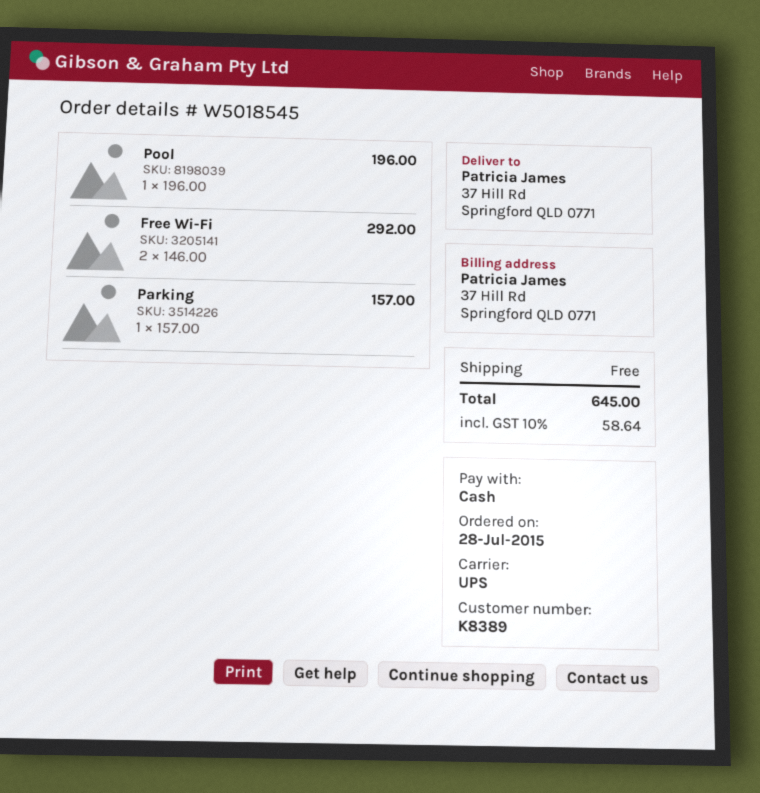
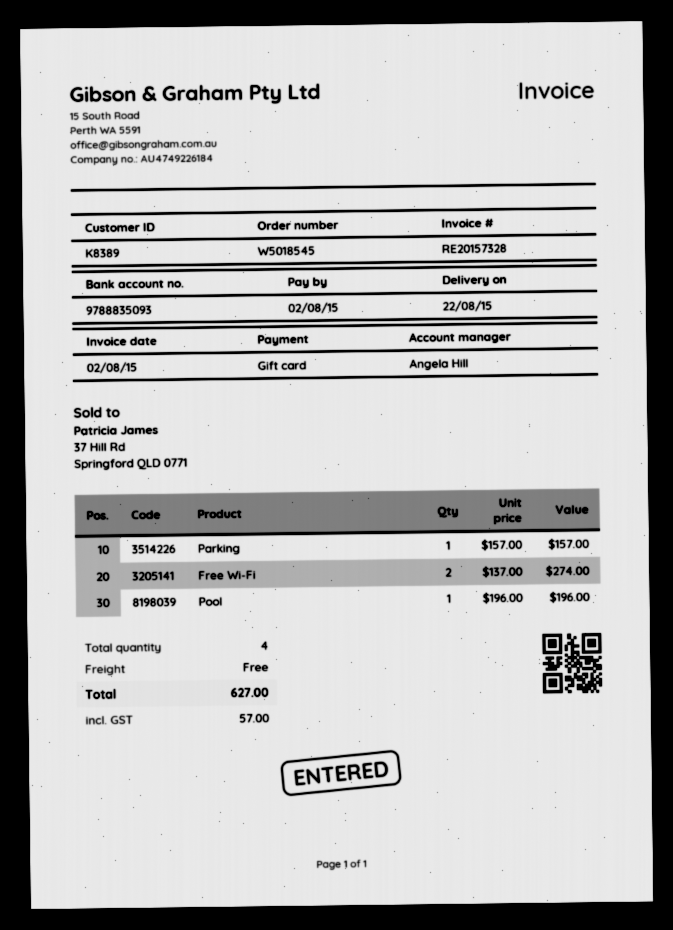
payment method: cash -> gift card
Free Wi-Fi: 2 x 146.00 = 292.00 -> 2 x 137.00 = 274.00
tax: 58.64 -> 57.00
total: 645.00 -> 627.00

